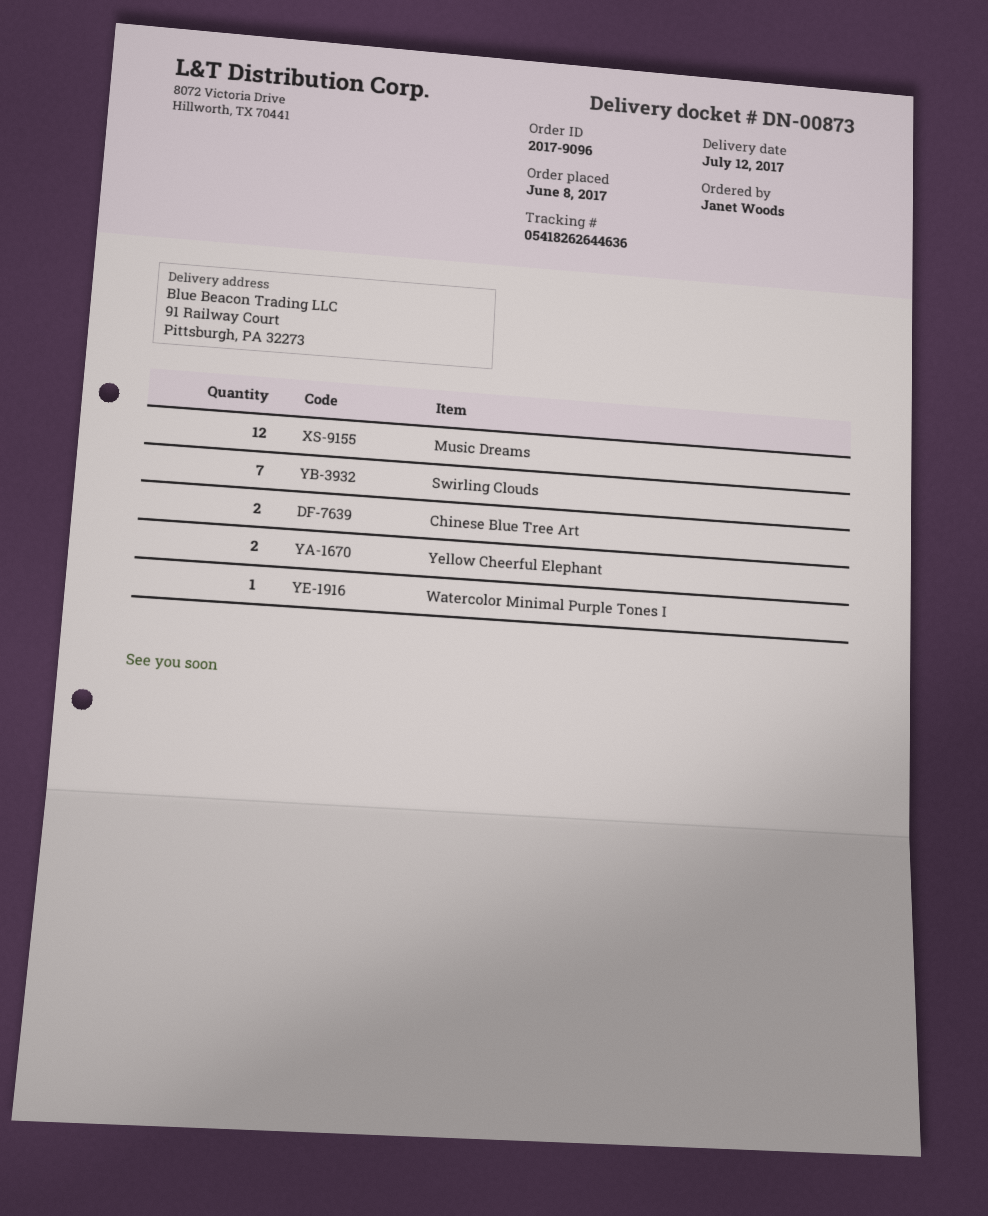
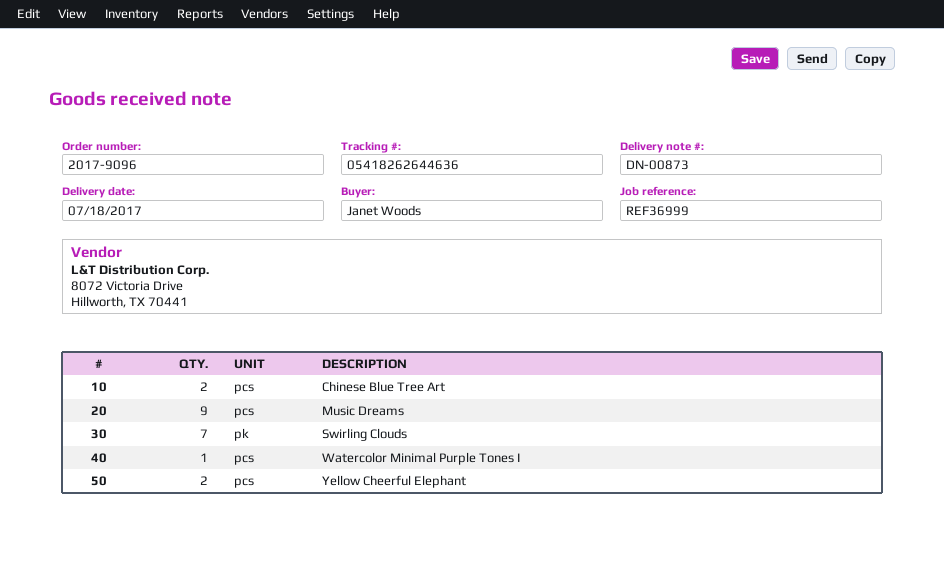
delivery date: 2017-07-12 -> 2017-07-18
Music Dreams: 12 -> 9

